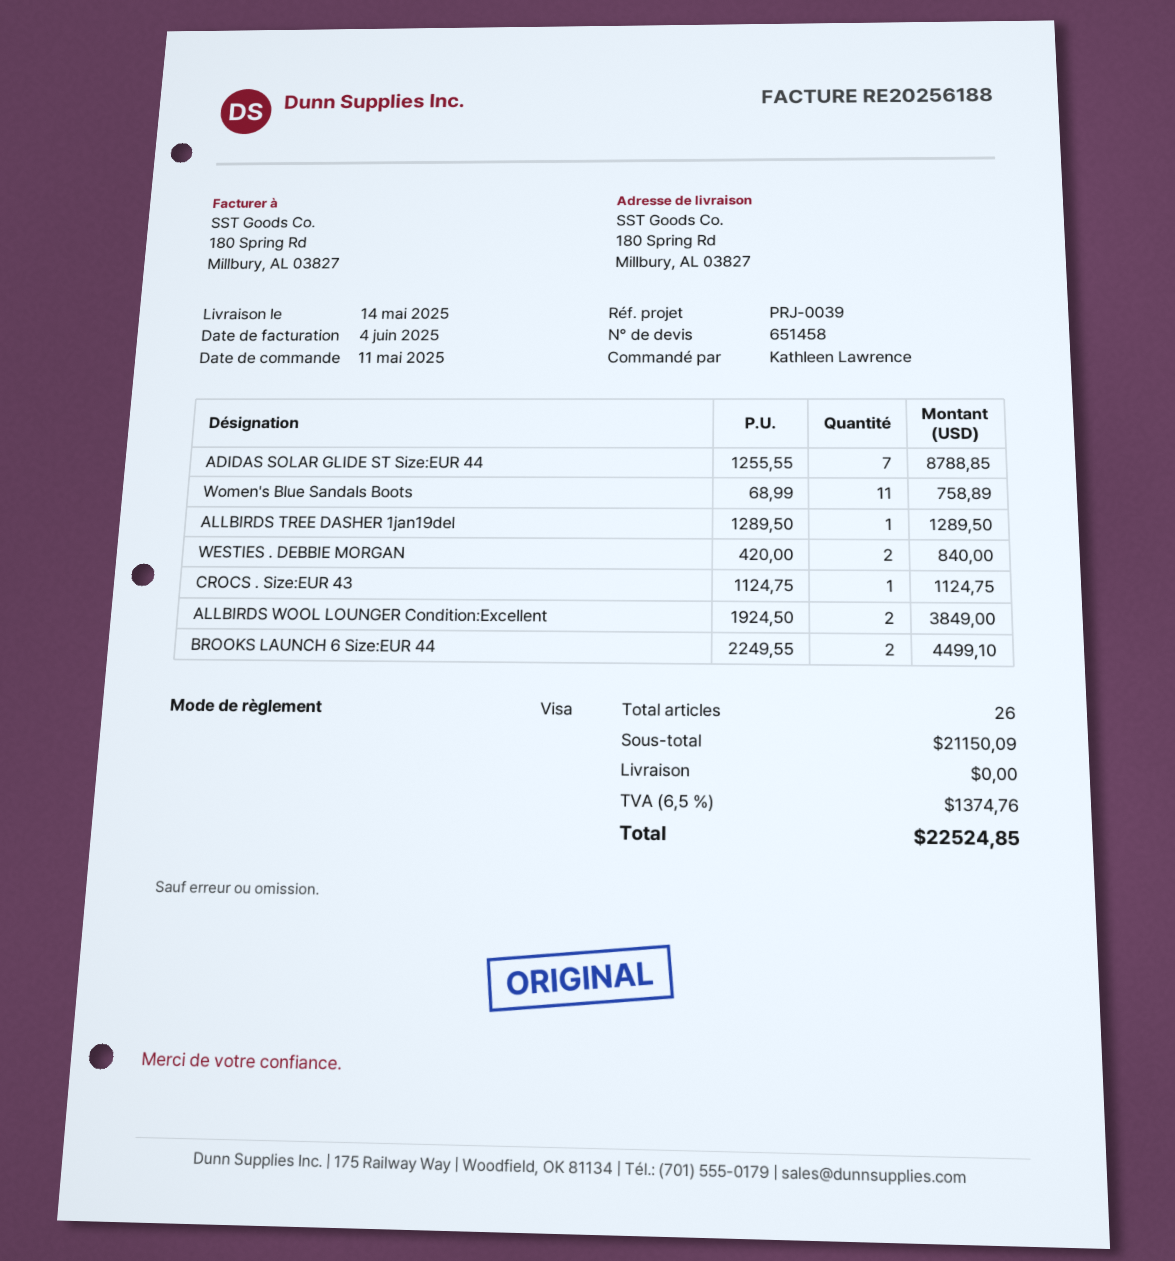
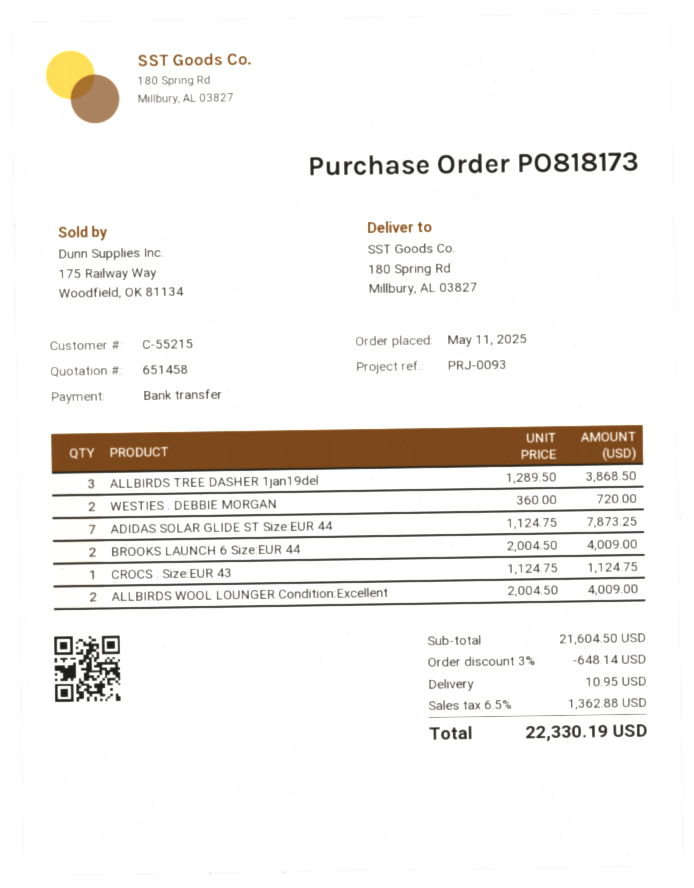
reference: PRJ-0039 -> PRJ-0093
payment method: Visa -> bank transfer
ADIDAS SOLAR GLIDE ST Size:EUR 44: 7 x 1255.55 = 8788.85 -> 7 x 1124.75 = 7873.25
Women's Blue Sandals Boots: 11 x 68.99 = 758.89 -> none
ALLBIRDS TREE DASHER 1jan19del: 1 x 1289.50 = 1289.50 -> 3 x 1289.50 = 3868.50
WESTIES . DEBBIE MORGAN: 2 x 420.00 = 840.00 -> 2 x 360.00 = 720.00
ALLBIRDS WOOL LOUNGER Condition:Excellent: 2 x 1924.50 = 3849.00 -> 2 x 2004.50 = 4009.00
BROOKS LAUNCH 6 Size:EUR 44: 2 x 2249.55 = 4499.10 -> 2 x 2004.50 = 4009.00
subtotal: 21150.09 -> 21604.50
discount: none -> 3% = 648.14
shipping: 0.00 -> 10.95
tax: 6.5% = 1374.76 -> 6.5% = 1362.88
total: 22524.85 -> 22330.19

